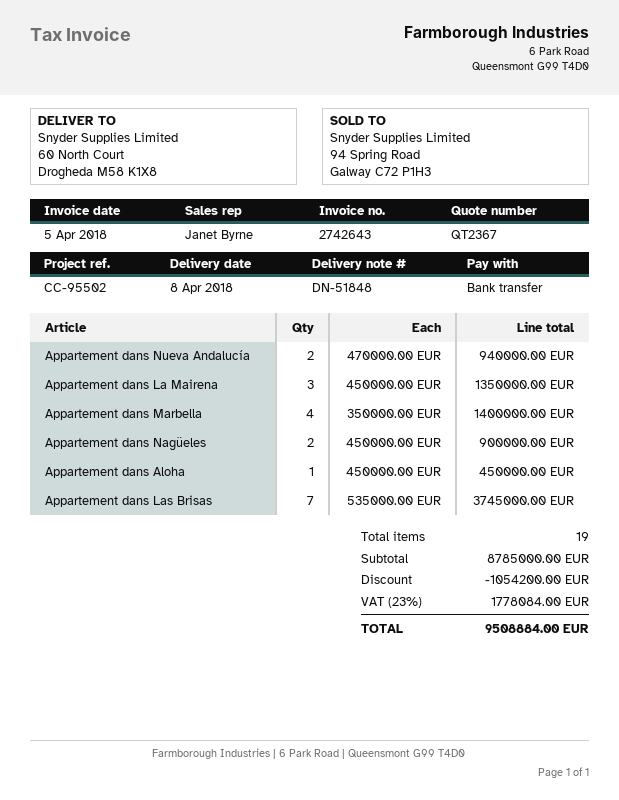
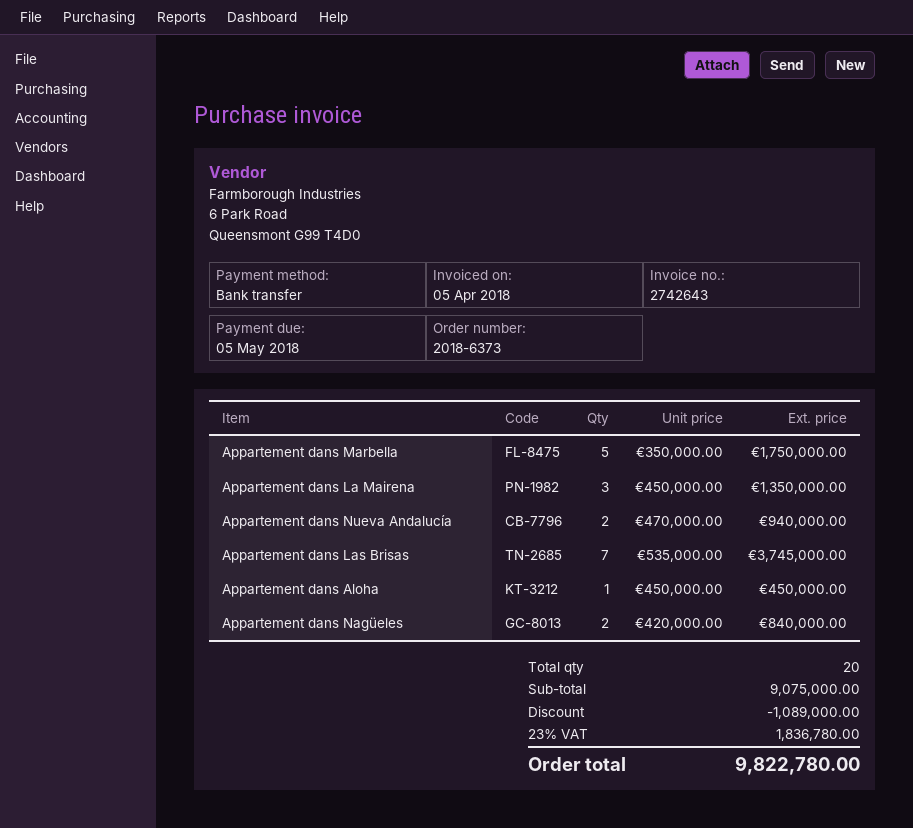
Appartement dans Marbella: 4 x 350000.00 = 1400000.00 -> 5 x 350000.00 = 1750000.00
Appartement dans Nagüeles: 2 x 450000.00 = 900000.00 -> 2 x 420000.00 = 840000.00
total quantity: 19 -> 20
subtotal: 8785000.00 -> 9075000.00
discount: 1054200.00 -> 1089000.00
tax: 23% = 1778084.00 -> 23% = 1836780.00
total: 9508884.00 -> 9822780.00

